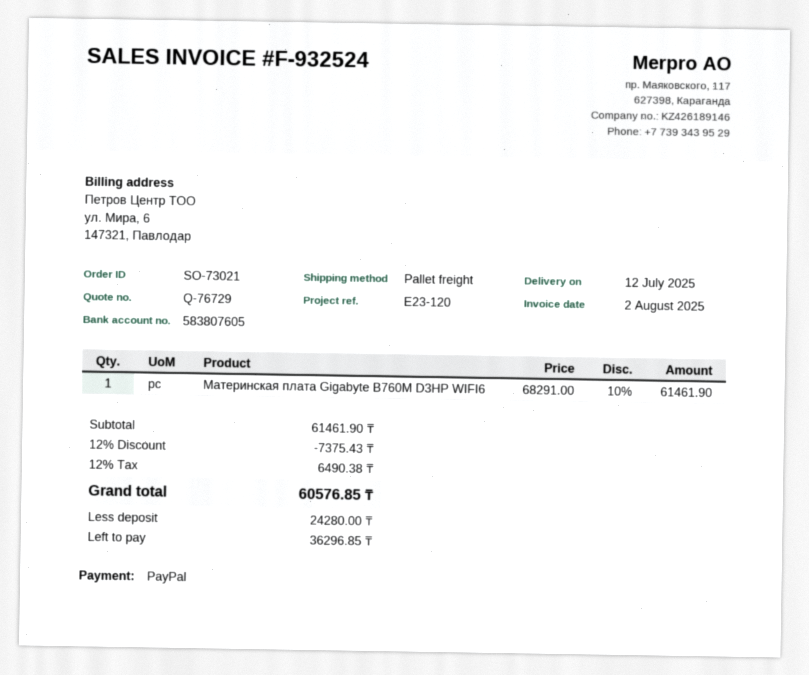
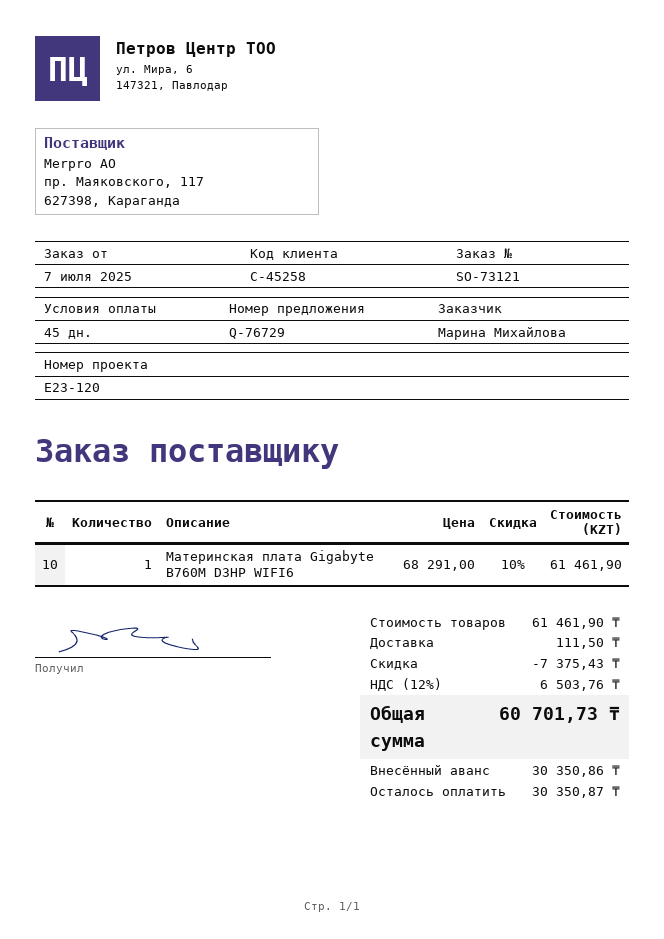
order number: SO-73021 -> SO-73121
shipping: none -> 111.50
tax: 12% = 6490.38 -> 12% = 6503.76
total: 60576.85 -> 60701.73
deposit: 24280.00 -> 30350.86
balance: 36296.85 -> 30350.87

